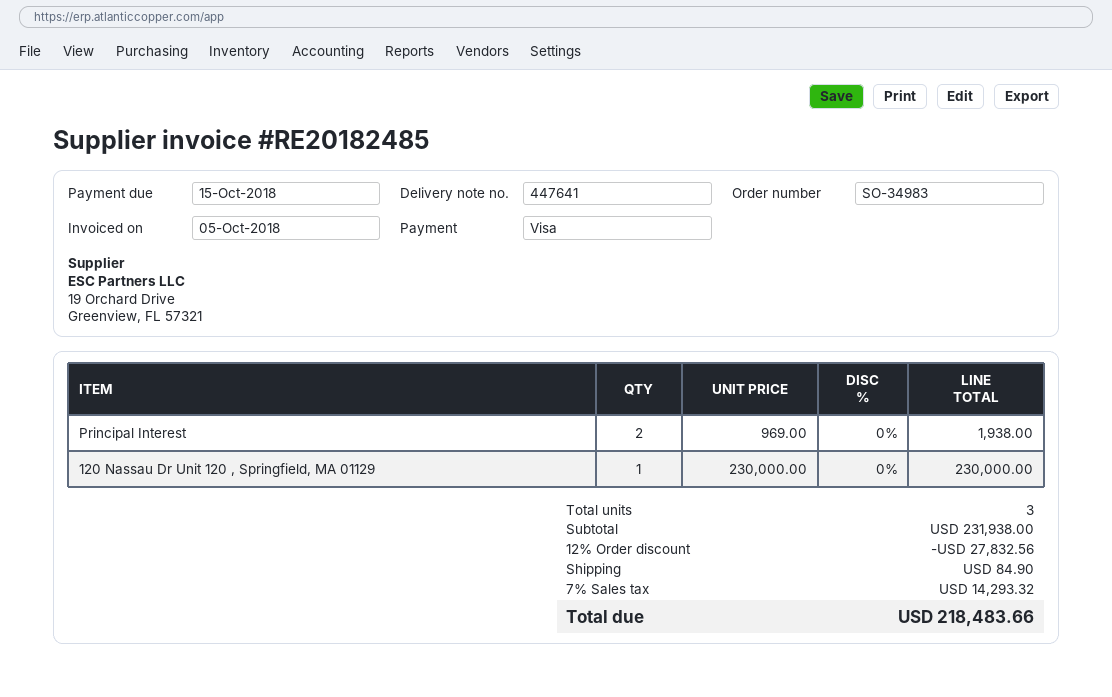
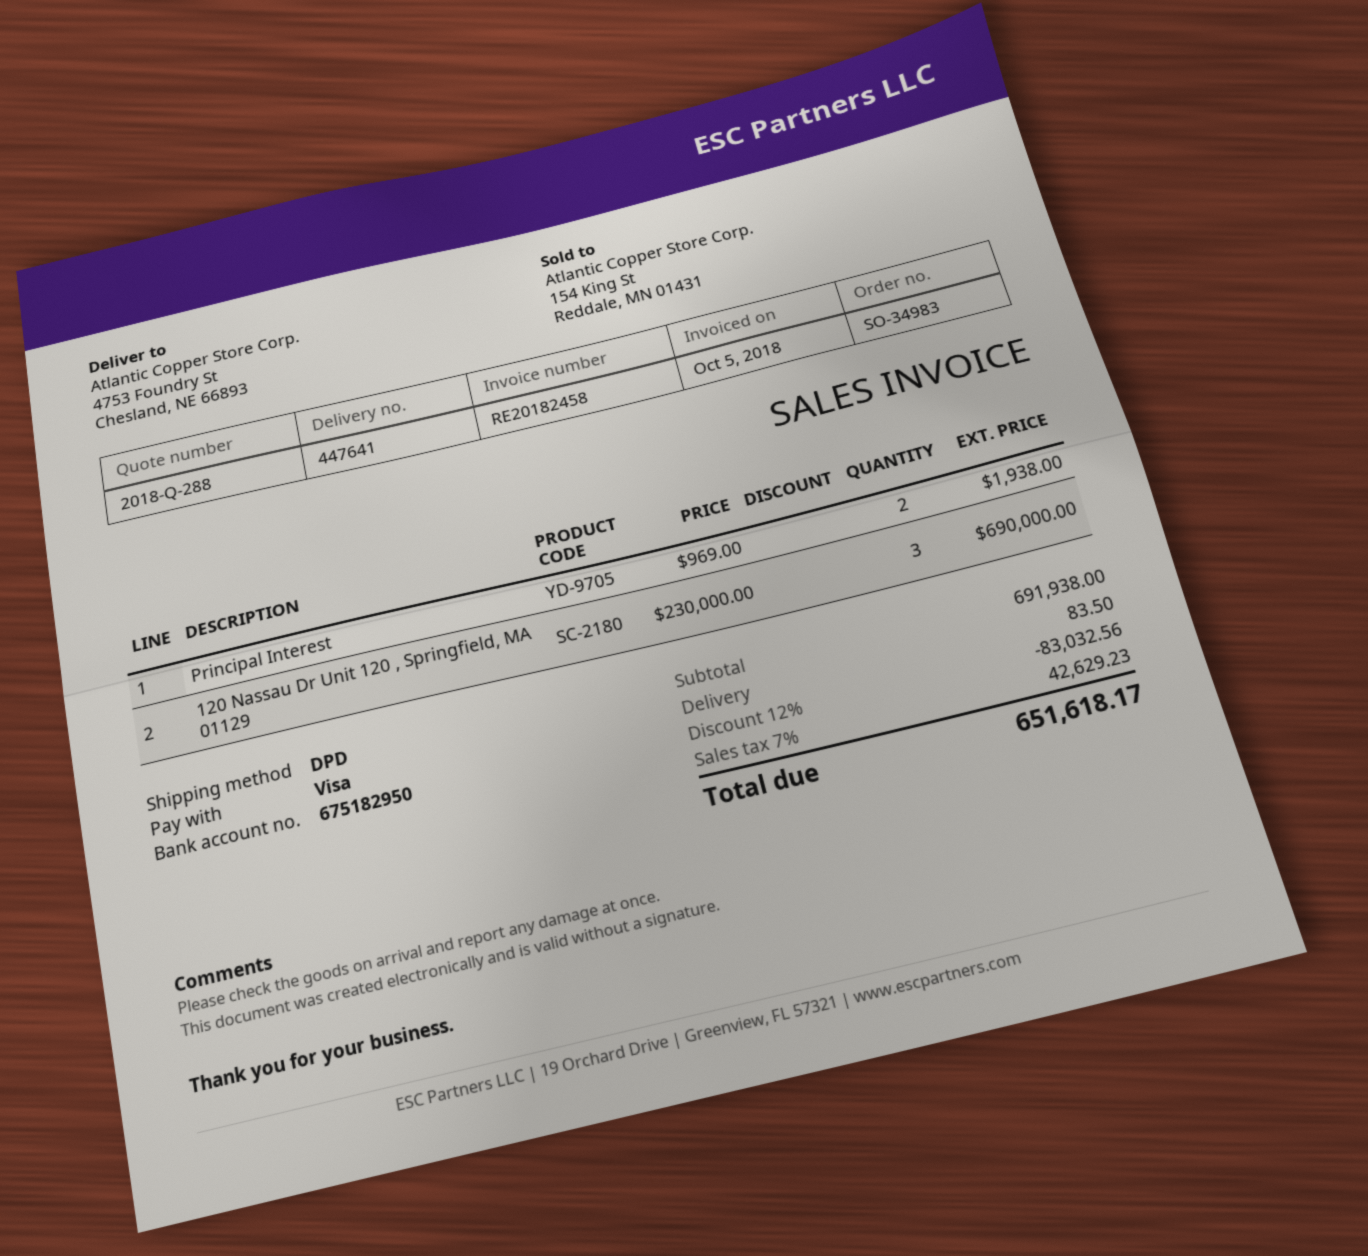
invoice number: RE20182485 -> RE20182458
120 Nassau Dr Unit 120 , Springfield, MA 01129: 1 x 230000.00 = 230000.00 -> 3 x 230000.00 = 690000.00
subtotal: 231938.00 -> 691938.00
discount: 12% = 27832.56 -> 12% = 83032.56
shipping: 84.90 -> 83.50
tax: 7% = 14293.32 -> 7% = 42629.23
total: 218483.66 -> 651618.17

